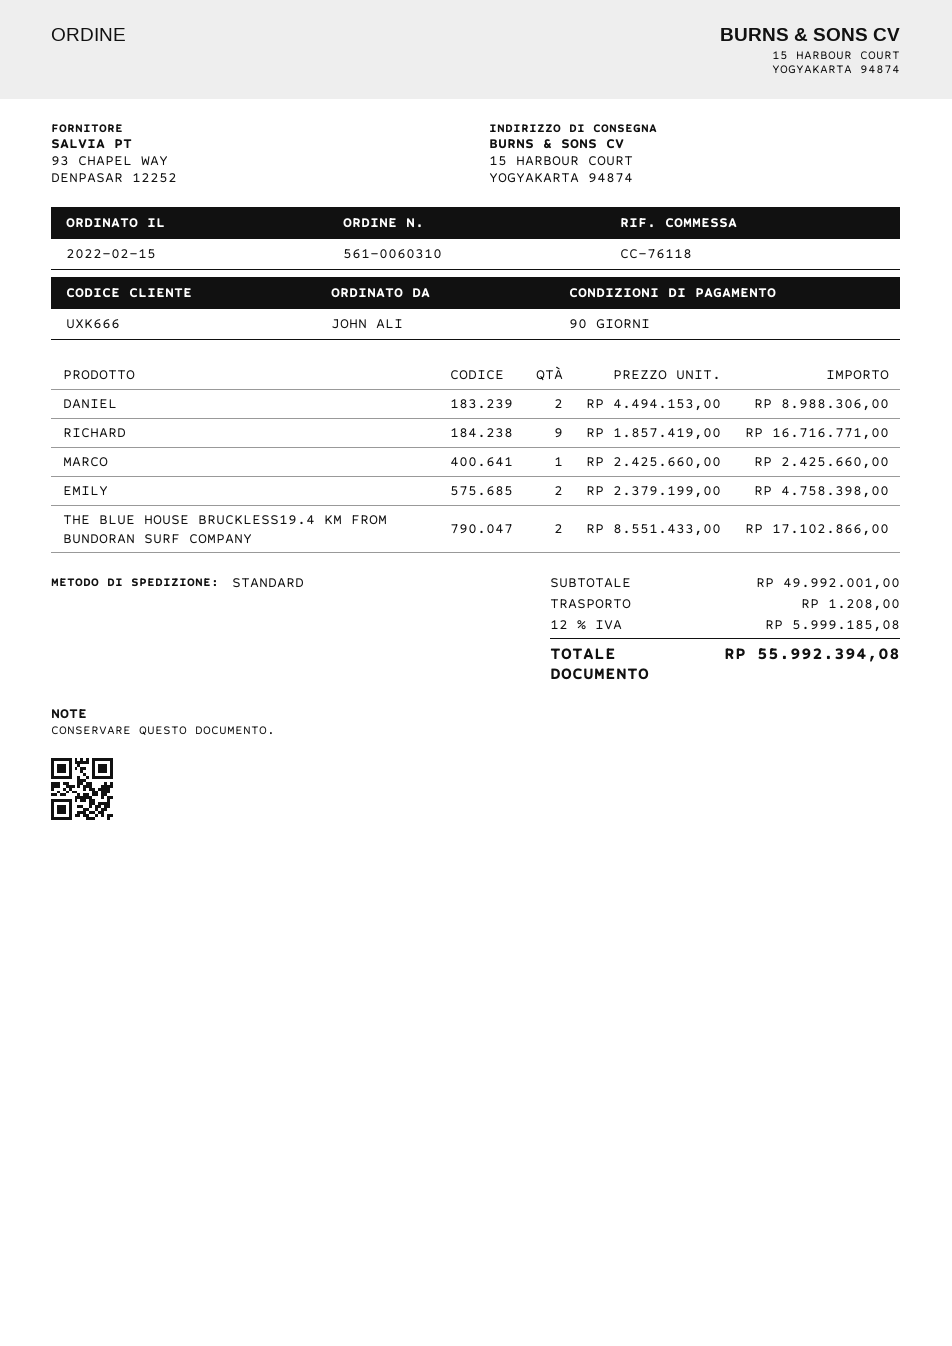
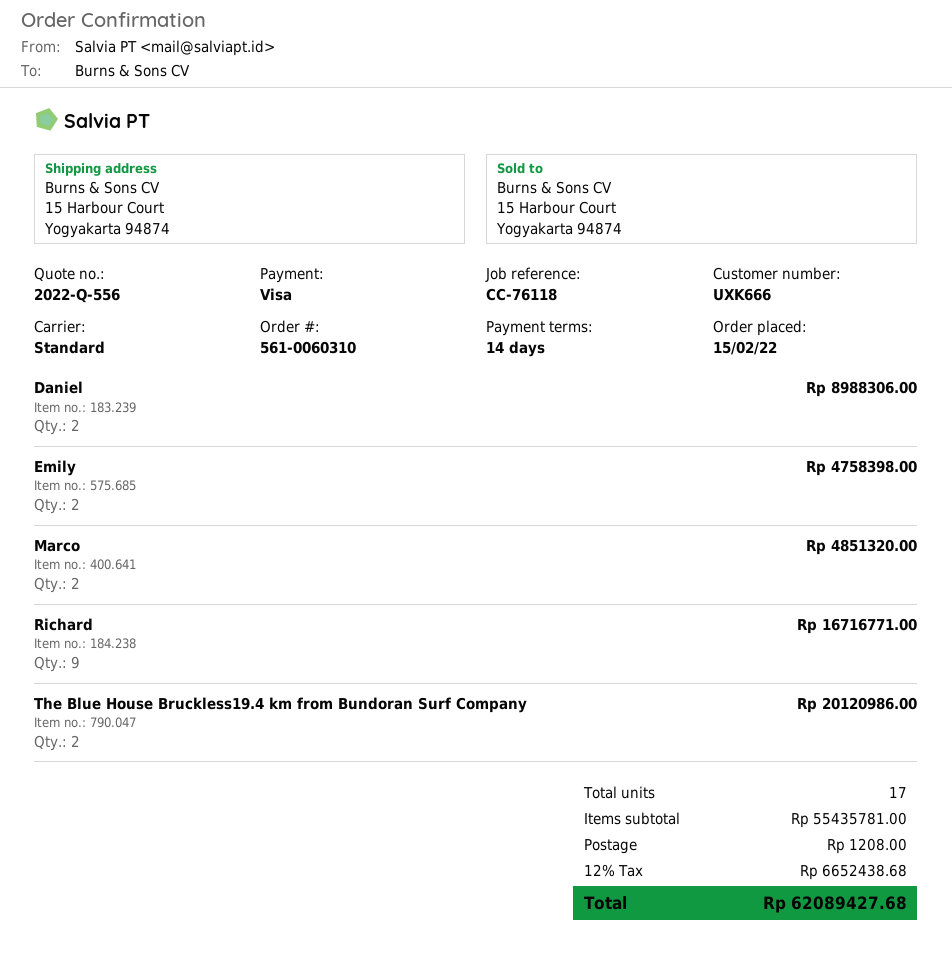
payment terms: 90 days -> 14 days
MARCO: 1 for 2425660.00 -> 2 for 4851320.00
THE BLUE HOUSE BRUCKLESS19.4 KM FROM BUNDORAN SURF COMPANY: 2 for 17102866.00 -> 2 for 20120986.00
subtotal: 49992001.00 -> 55435781.00
tax: 12% = 5999185.08 -> 12% = 6652438.68
total: 55992394.08 -> 62089427.68

